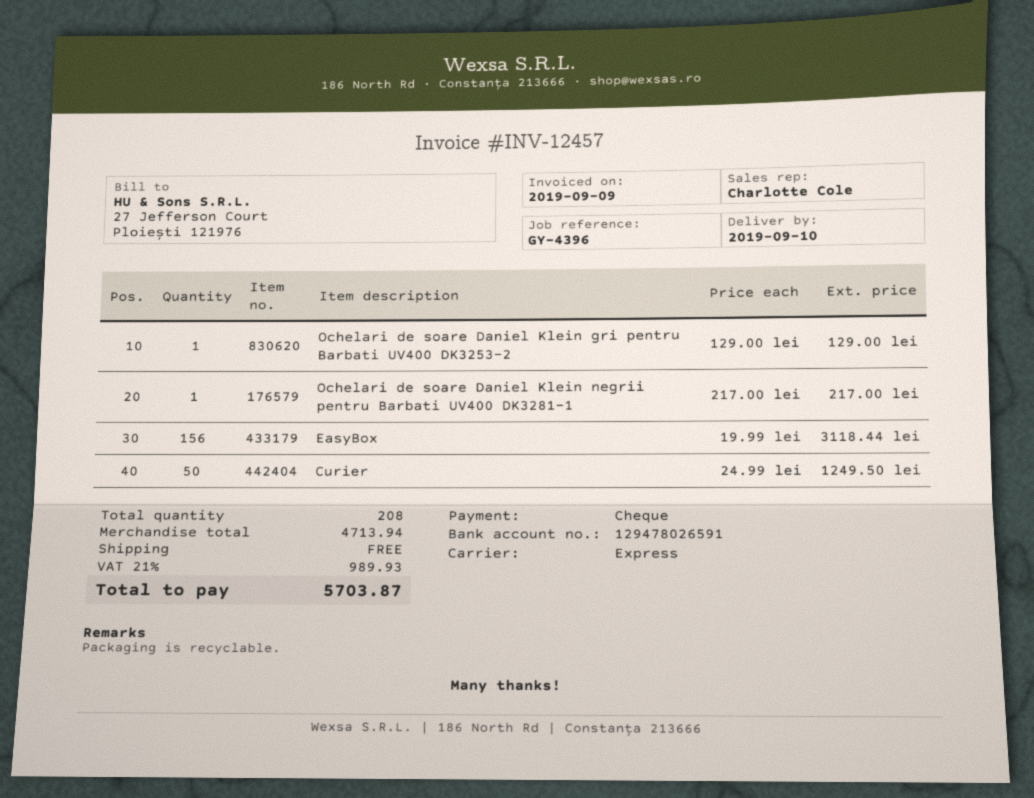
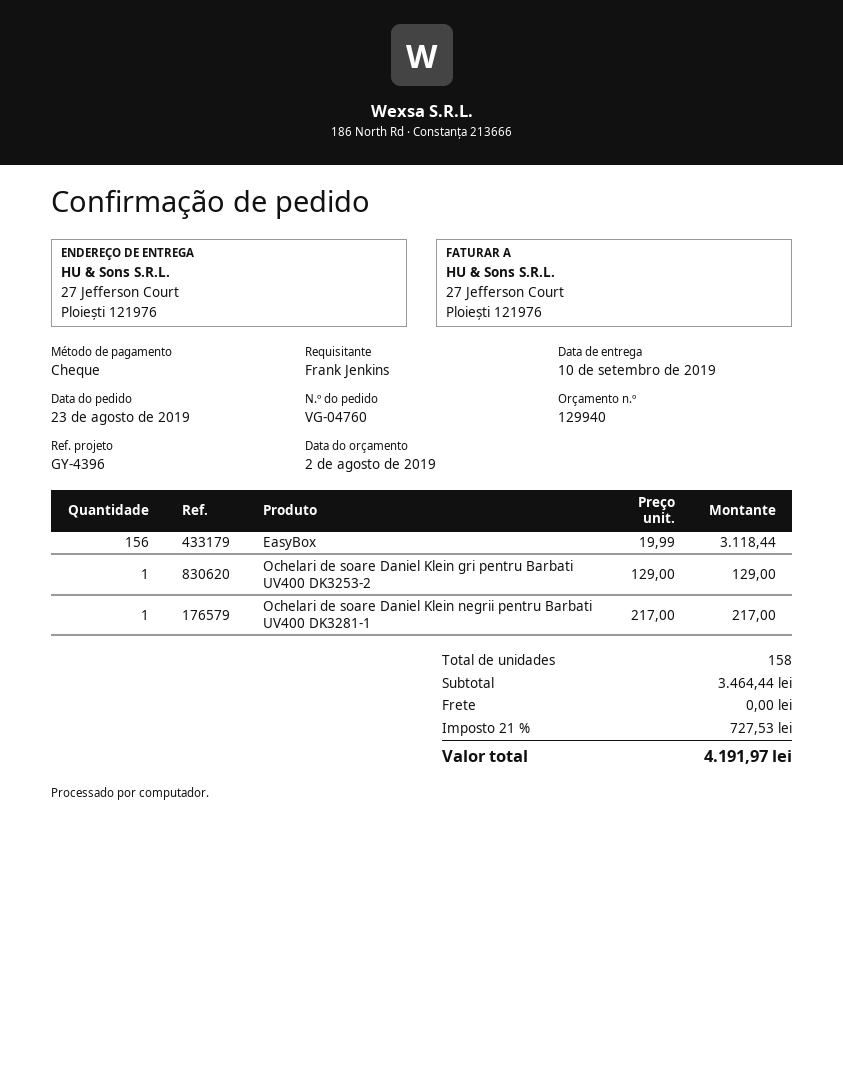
Curier: 50 x 24.99 = 1249.50 -> none
total quantity: 208 -> 158
subtotal: 4713.94 -> 3464.44
tax: 21% = 989.93 -> 21% = 727.53
total: 5703.87 -> 4191.97

